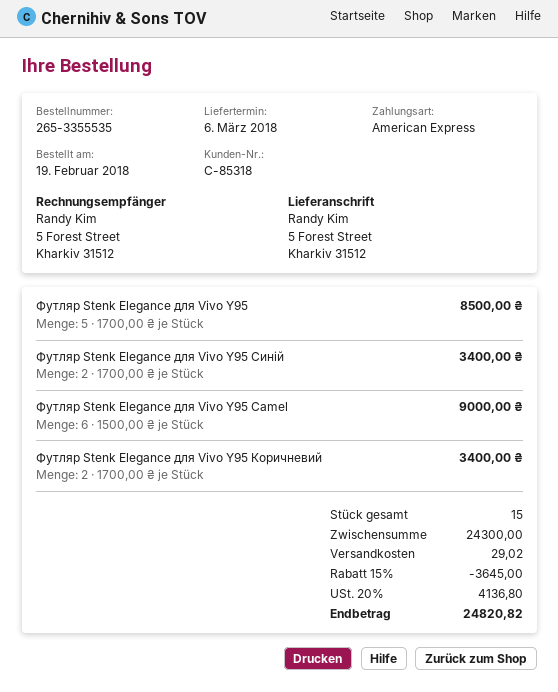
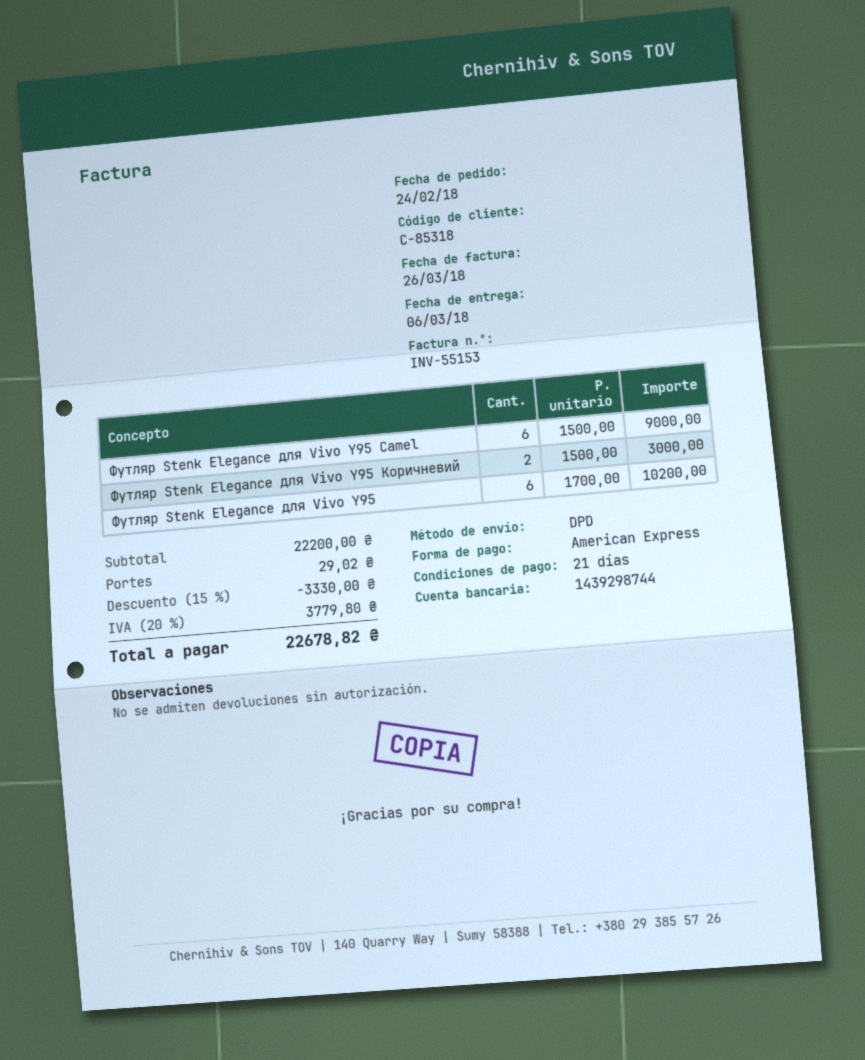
order date: 2018-02-19 -> 2018-02-24
Футляр Stenk Elegance для Vivo Y95: 5 x 1700.00 = 8500.00 -> 6 x 1700.00 = 10200.00
Футляр Stenk Elegance для Vivo Y95 Синій: 2 x 1700.00 = 3400.00 -> none
Футляр Stenk Elegance для Vivo Y95 Коричневий: 2 x 1700.00 = 3400.00 -> 2 x 1500.00 = 3000.00
subtotal: 24300.00 -> 22200.00
discount: 15% = 3645.00 -> 15% = 3330.00
tax: 20% = 4136.80 -> 20% = 3779.80
total: 24820.82 -> 22678.82

